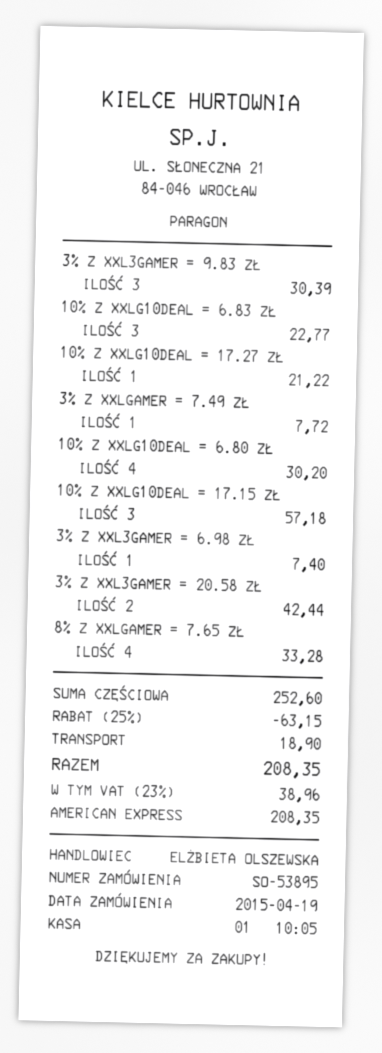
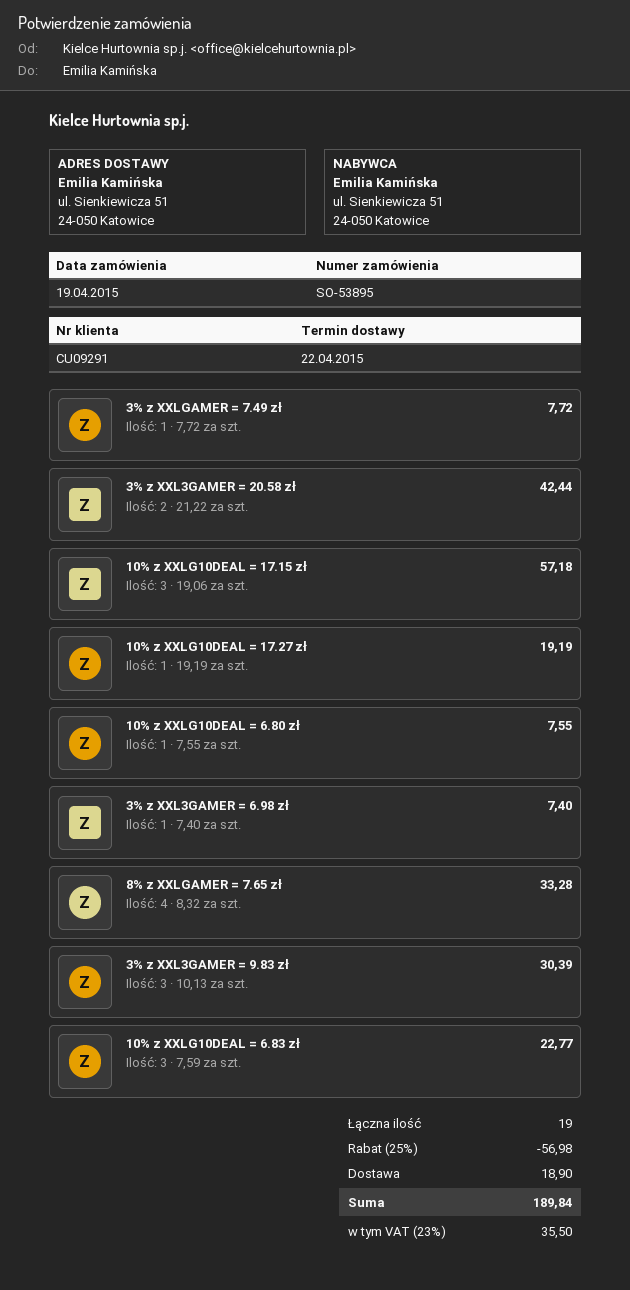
10% Z XXLG10DEAL = 17.27 ZŁ: 1 for 21.22 -> 1 for 19.19
10% Z XXLG10DEAL = 6.80 ZŁ: 4 for 30.20 -> 1 for 7.55
discount: 25% = 63.15 -> 25% = 56.98
tax: 23% = 38.96 -> 23% = 35.50
total: 208.35 -> 189.84

